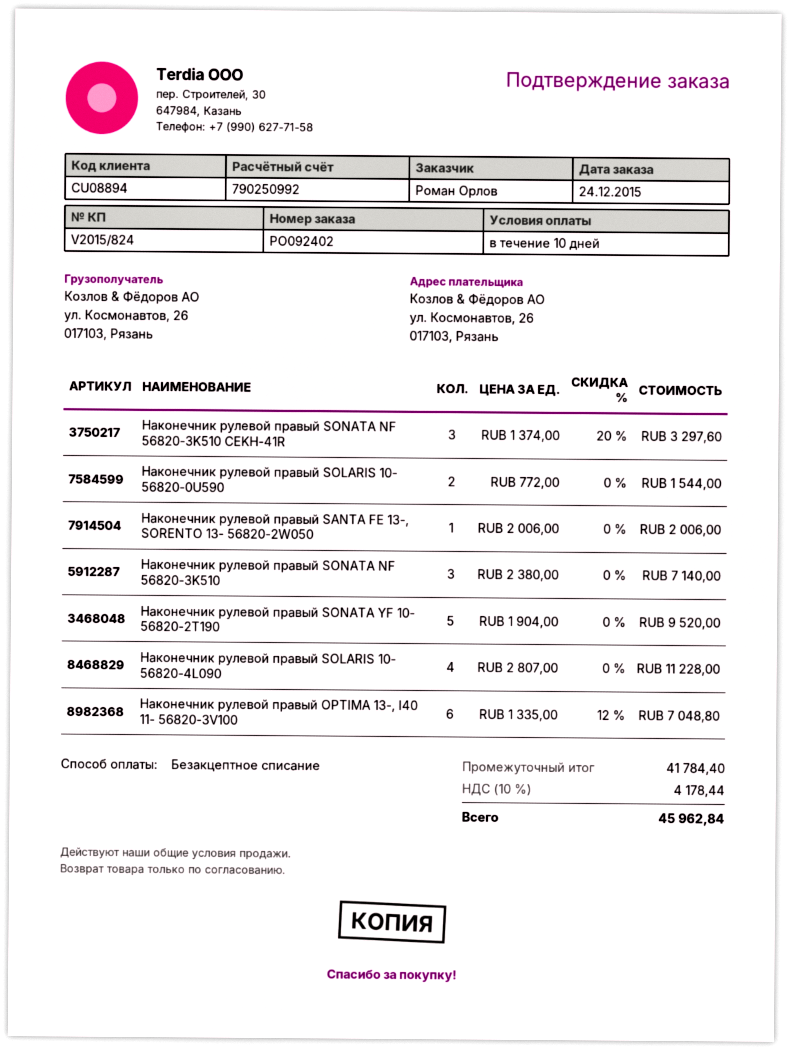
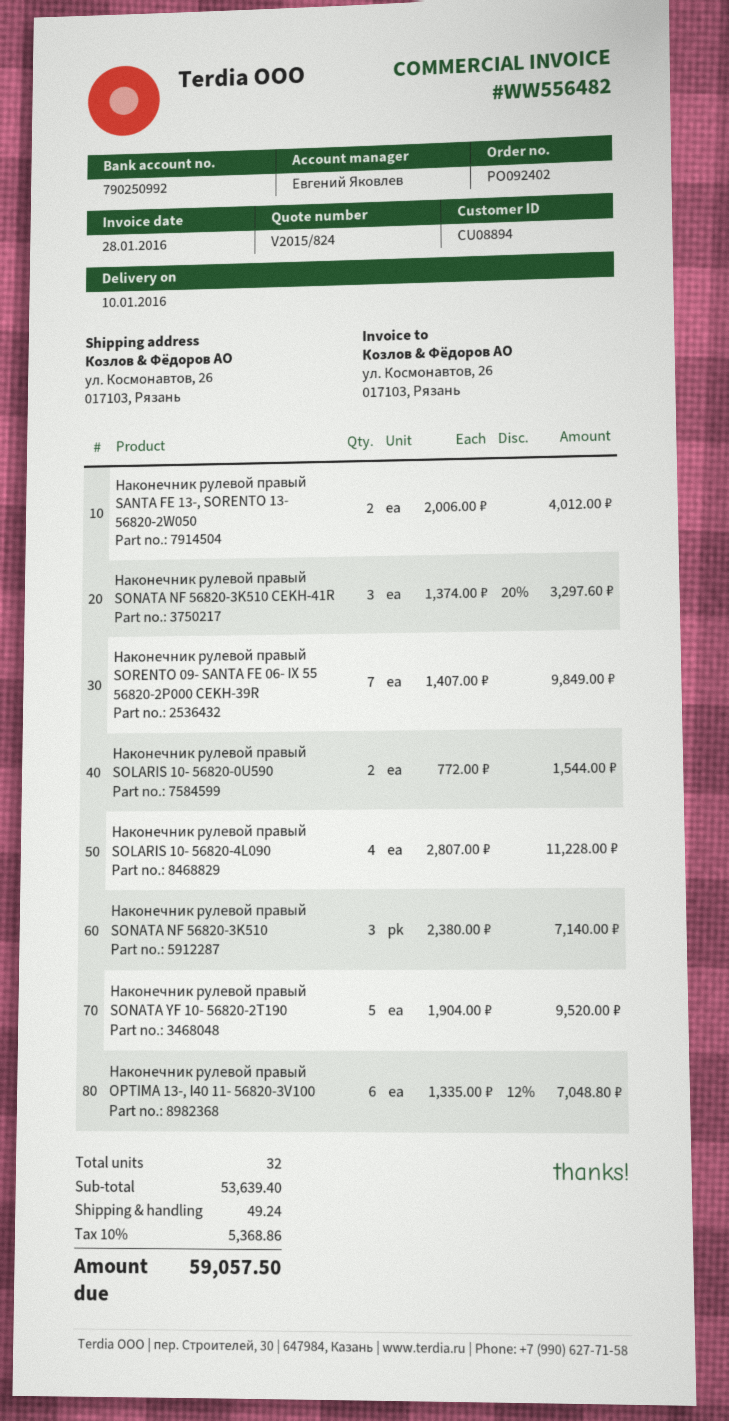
Наконечник рулевой правый SANTA FE 13-, SORENTO 13- 56820-2W050: 1 x 2006.00 = 2006.00 -> 2 x 2006.00 = 4012.00
Наконечник рулевой правый SORENTO 09- SANTA FE 06- IX 55 56820-2P000 CEKH-39R: none -> 7 x 1407.00 = 9849.00
subtotal: 41784.40 -> 53639.40
shipping: none -> 49.24
tax: 10% = 4178.44 -> 10% = 5368.86
total: 45962.84 -> 59057.50

